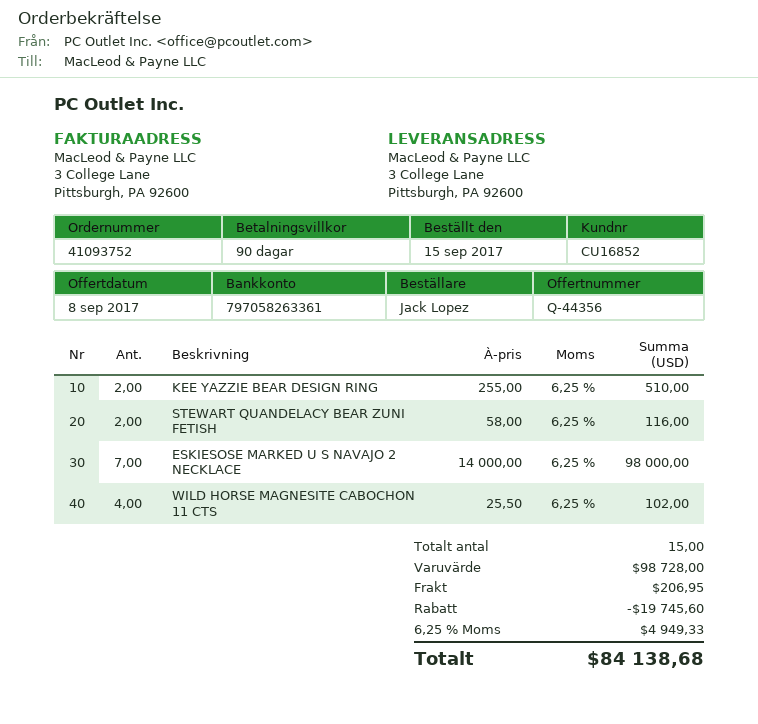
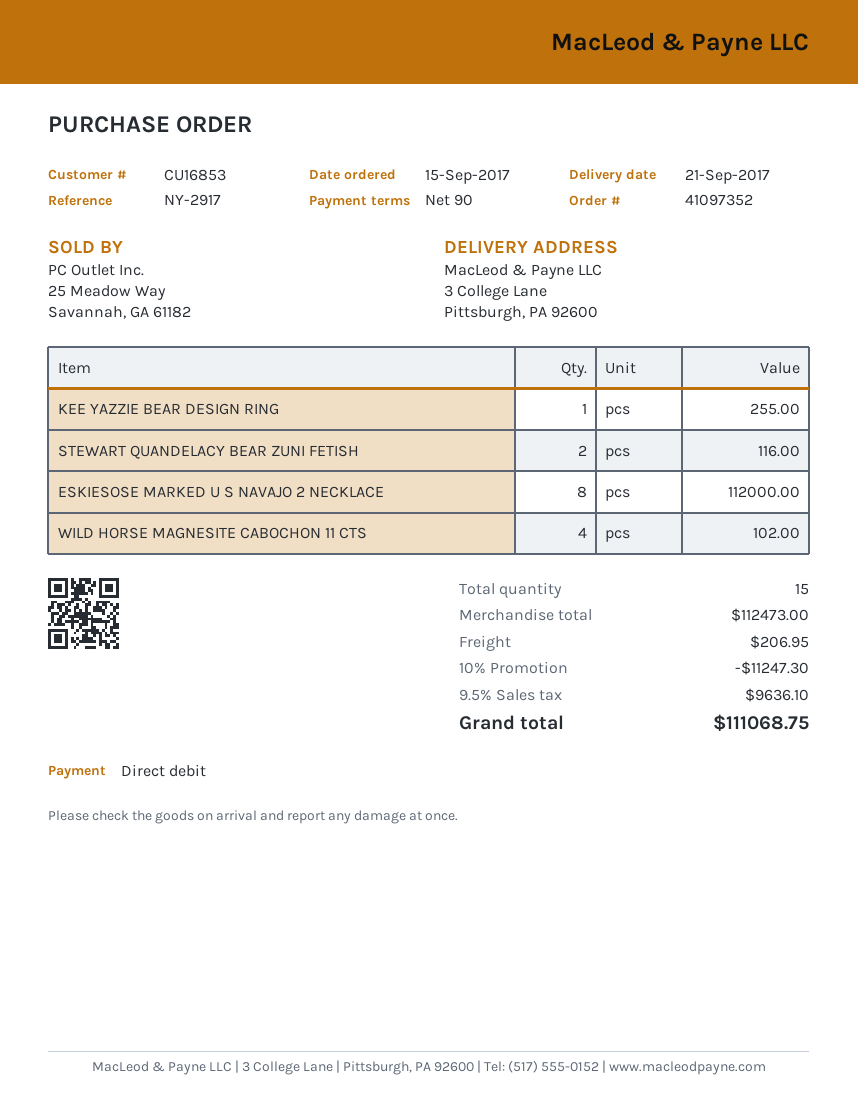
order number: 41093752 -> 41097352
customer number: CU16852 -> CU16853
KEE YAZZIE BEAR DESIGN RING: 2 for 510.00 -> 1 for 255.00
ESKIESOSE MARKED U S NAVAJO 2 NECKLACE: 7 for 98000.00 -> 8 for 112000.00
subtotal: 98728.00 -> 112473.00
discount: 19745.60 -> 11247.30
tax: 6.25% = 4949.33 -> 9.5% = 9636.10
total: 84138.68 -> 111068.75

